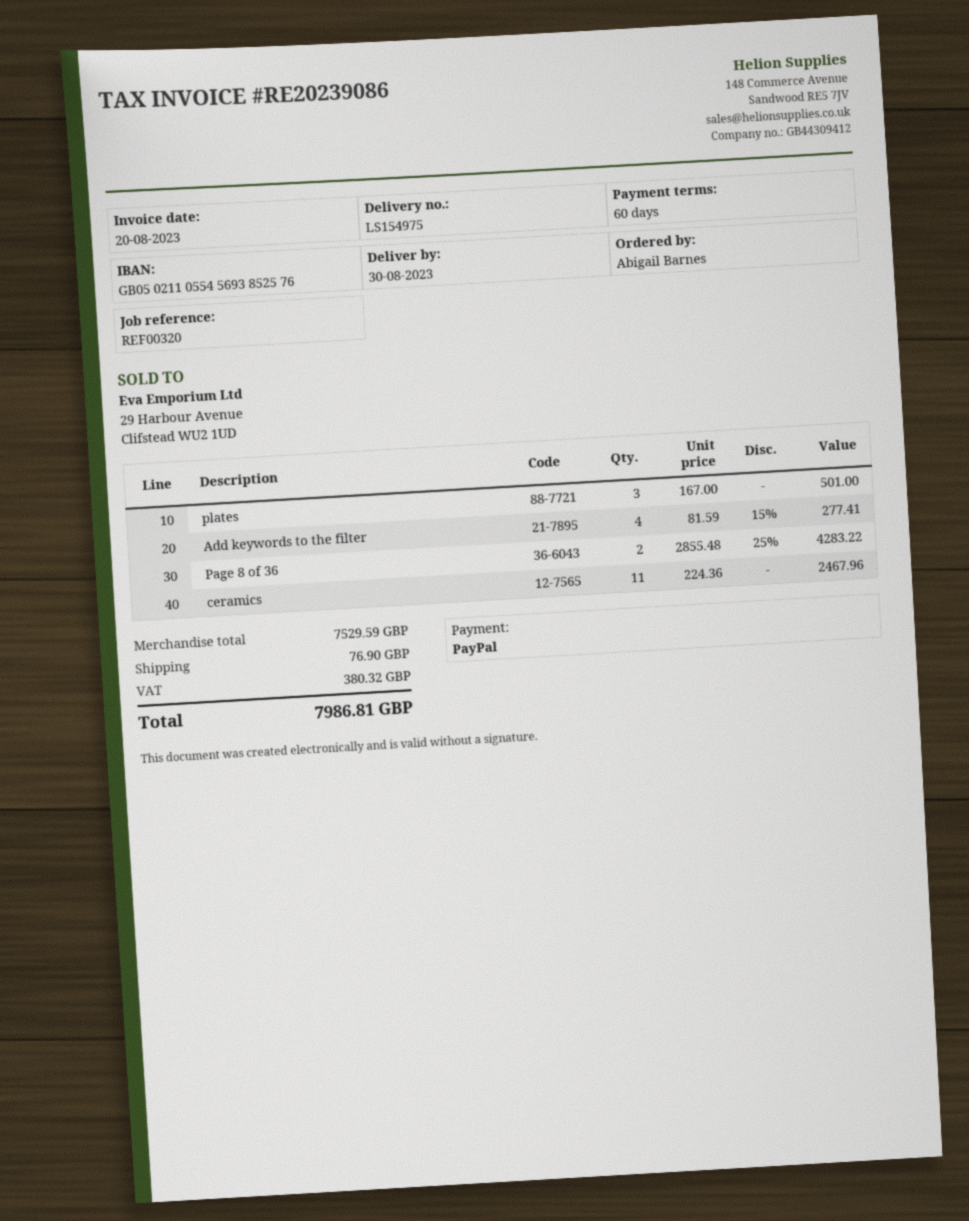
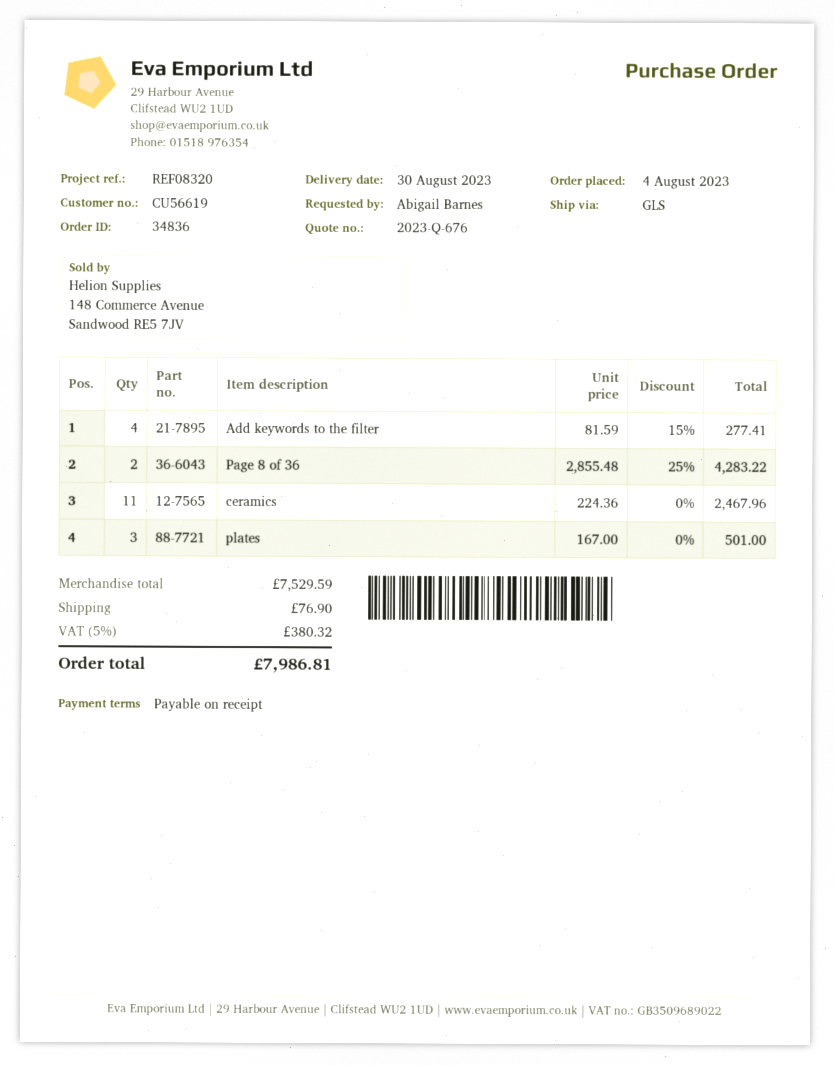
payment terms: 60 days -> on receipt
reference: REF00320 -> REF08320

